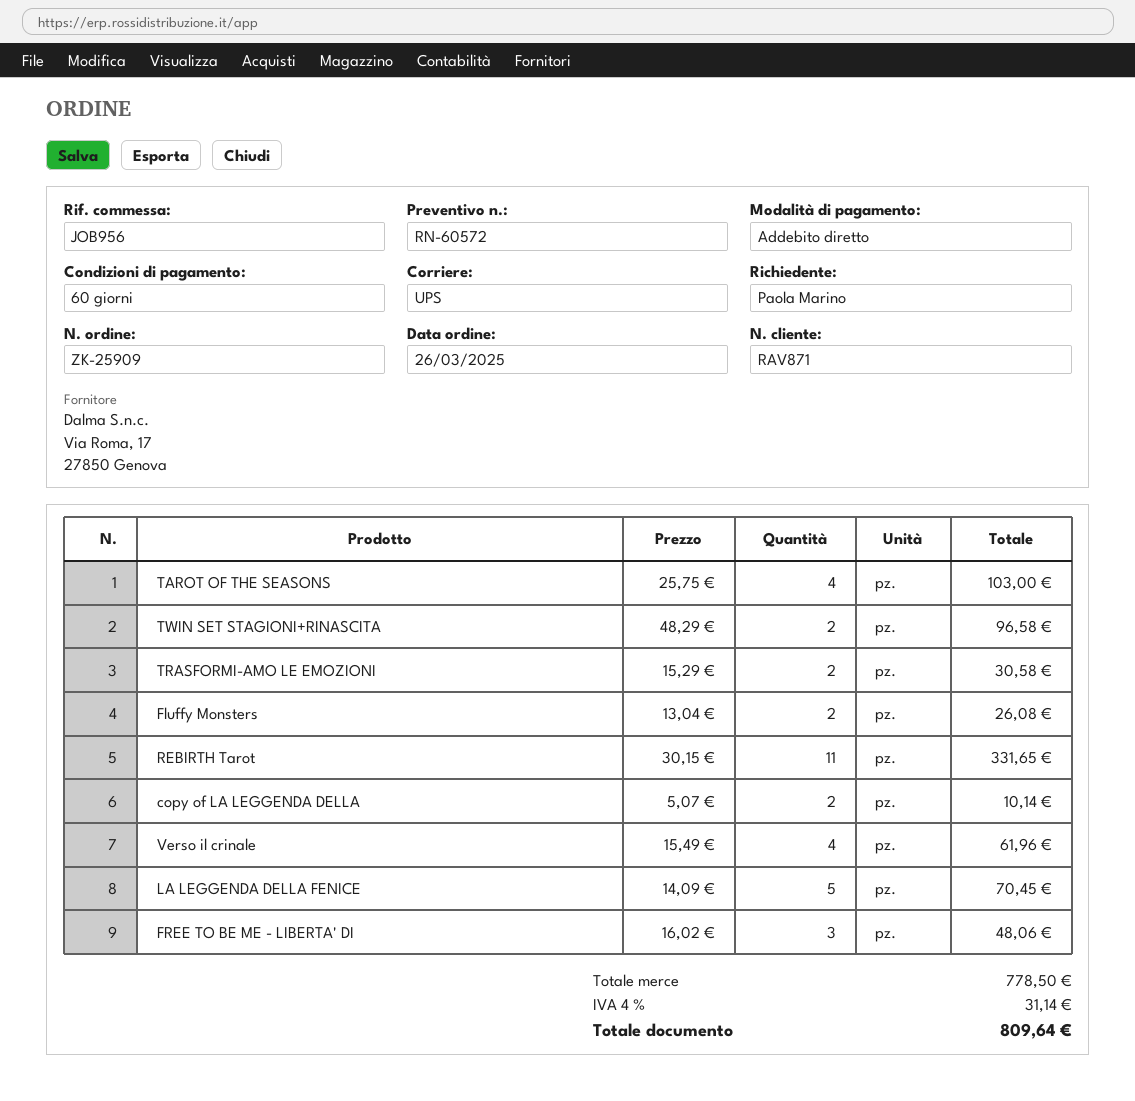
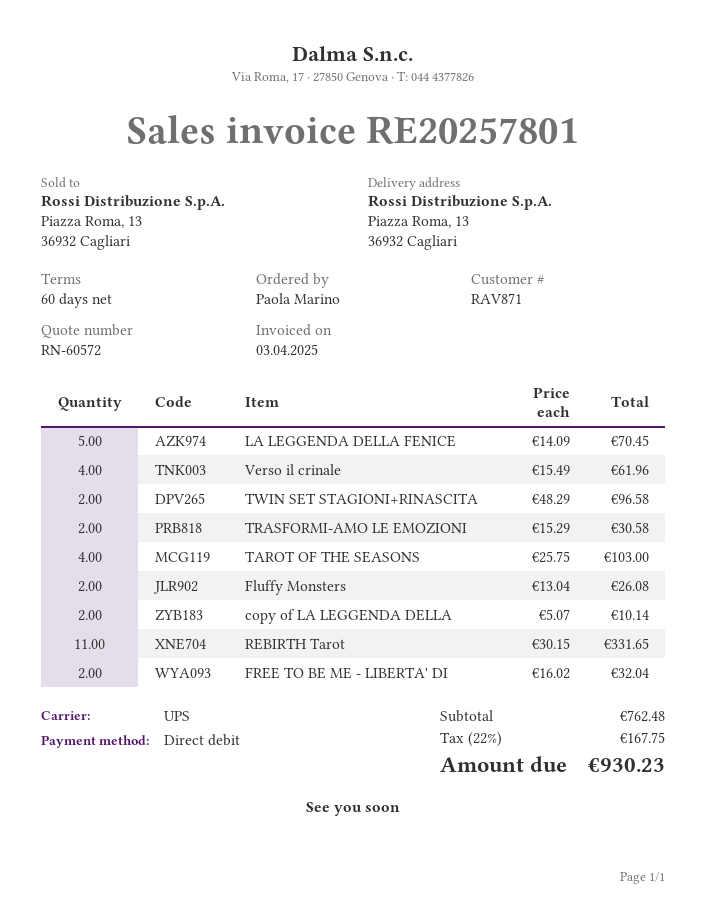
FREE TO BE ME - LIBERTA' DI: 3 x 16.02 = 48.06 -> 2 x 16.02 = 32.04
subtotal: 778.50 -> 762.48
tax: 4% = 31.14 -> 22% = 167.75
total: 809.64 -> 930.23

